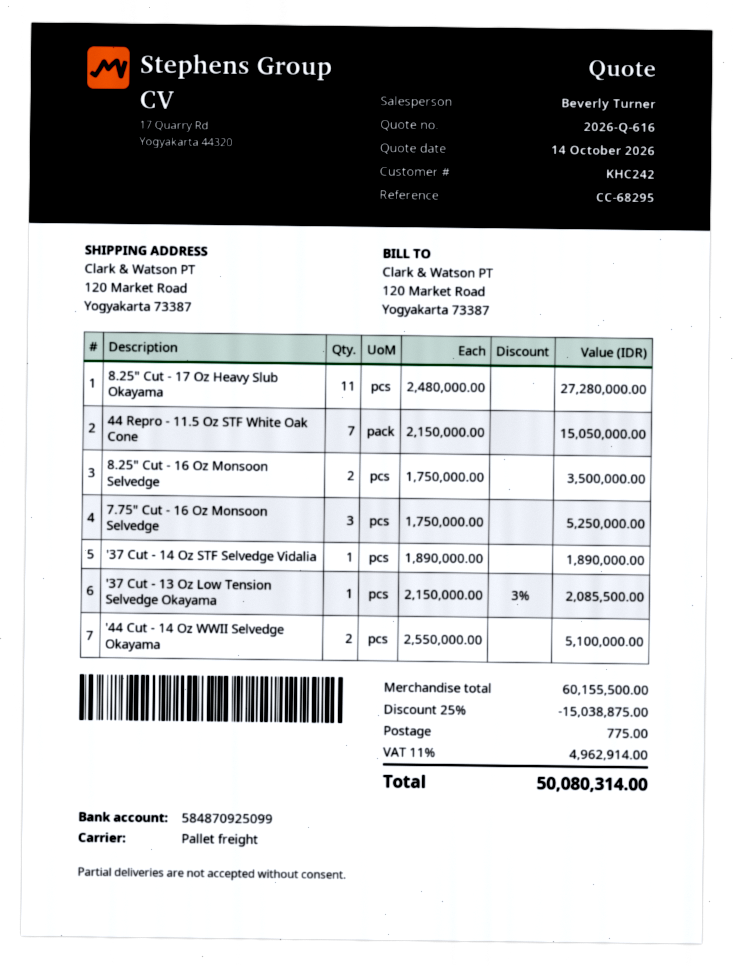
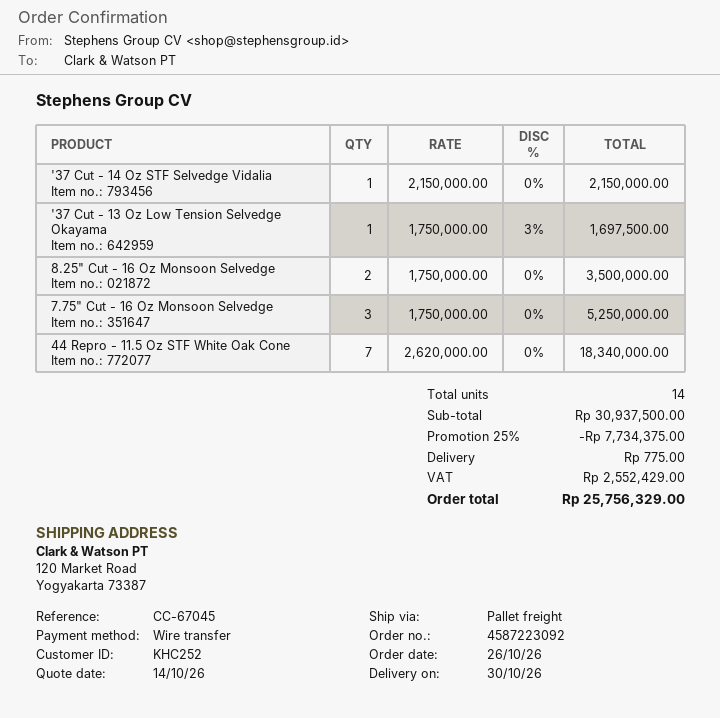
customer number: KHC242 -> KHC252
reference: CC-68295 -> CC-67045
8.25" Cut - 17 Oz Heavy Slub Okayama: 11 x 2480000.00 = 27280000.00 -> none
44 Repro - 11.5 Oz STF White Oak Cone: 7 x 2150000.00 = 15050000.00 -> 7 x 2620000.00 = 18340000.00
'37 Cut - 14 Oz STF Selvedge Vidalia: 1 x 1890000.00 = 1890000.00 -> 1 x 2150000.00 = 2150000.00
'37 Cut - 13 Oz Low Tension Selvedge Okayama: 1 x 2150000.00 - 3% = 2085500.00 -> 1 x 1750000.00 - 3% = 1697500.00
'44 Cut - 14 Oz WWII Selvedge Okayama: 2 x 2550000.00 = 5100000.00 -> none
subtotal: 60155500.00 -> 30937500.00
discount: 25% = 15038875.00 -> 25% = 7734375.00
tax: 4962914.00 -> 2552429.00
total: 50080314.00 -> 25756329.00

